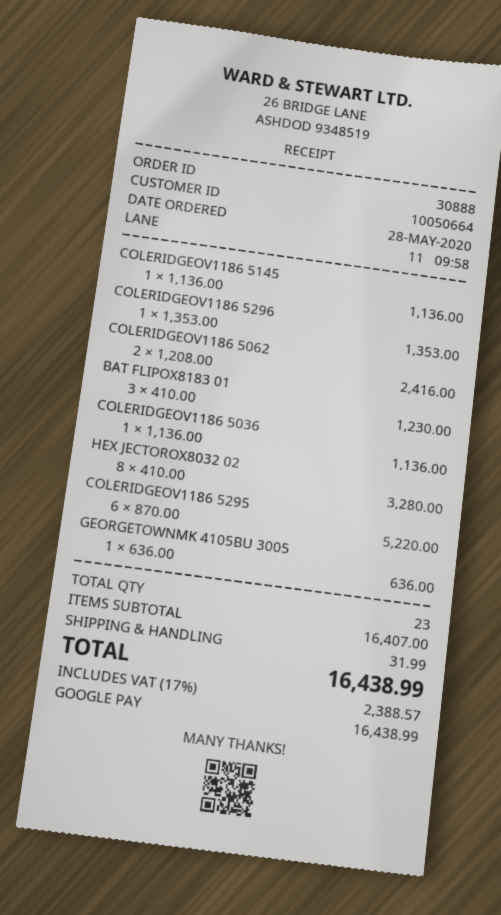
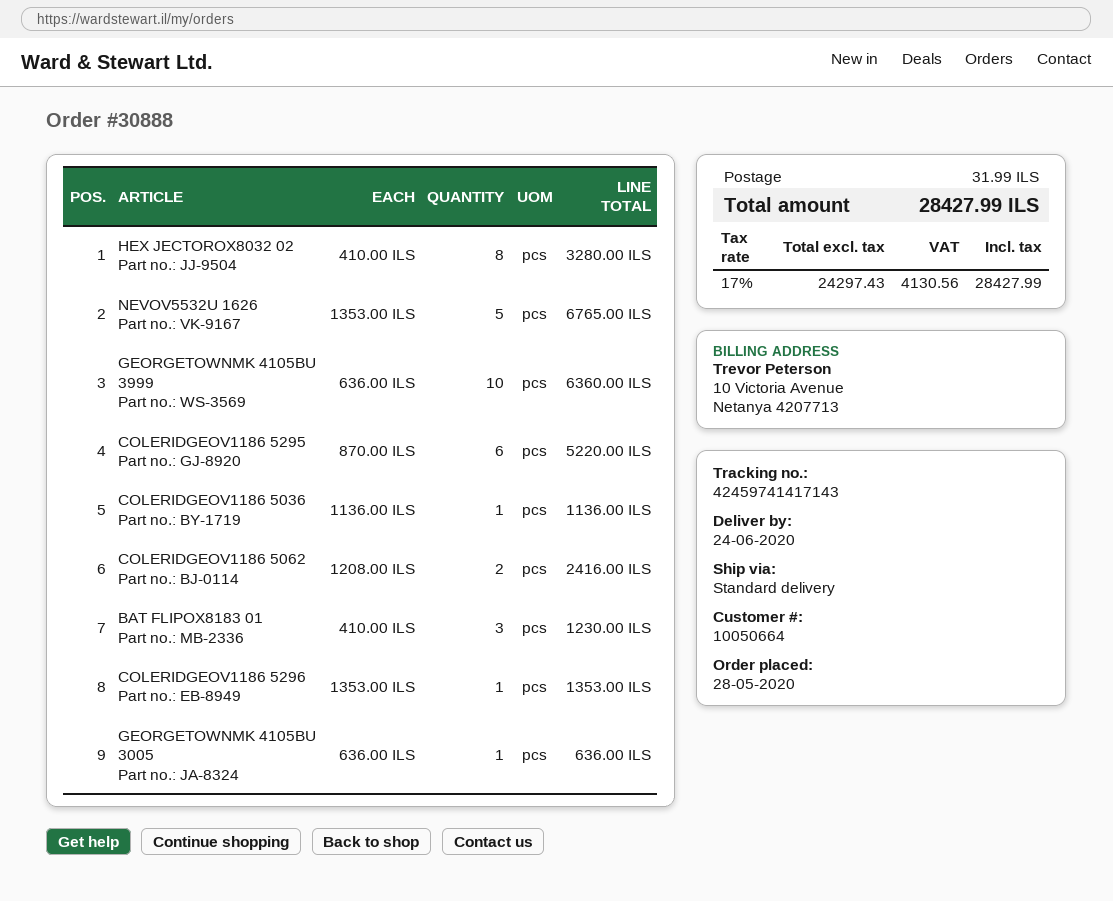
COLERIDGEOV1186 5145: 1 x 1136.00 = 1136.00 -> none
NEVOV5532U 1626: none -> 5 x 1353.00 = 6765.00
GEORGETOWNMK 4105BU 3999: none -> 10 x 636.00 = 6360.00
tax: 17% = 2388.57 -> 17% = 4130.56
total: 16438.99 -> 28427.99

